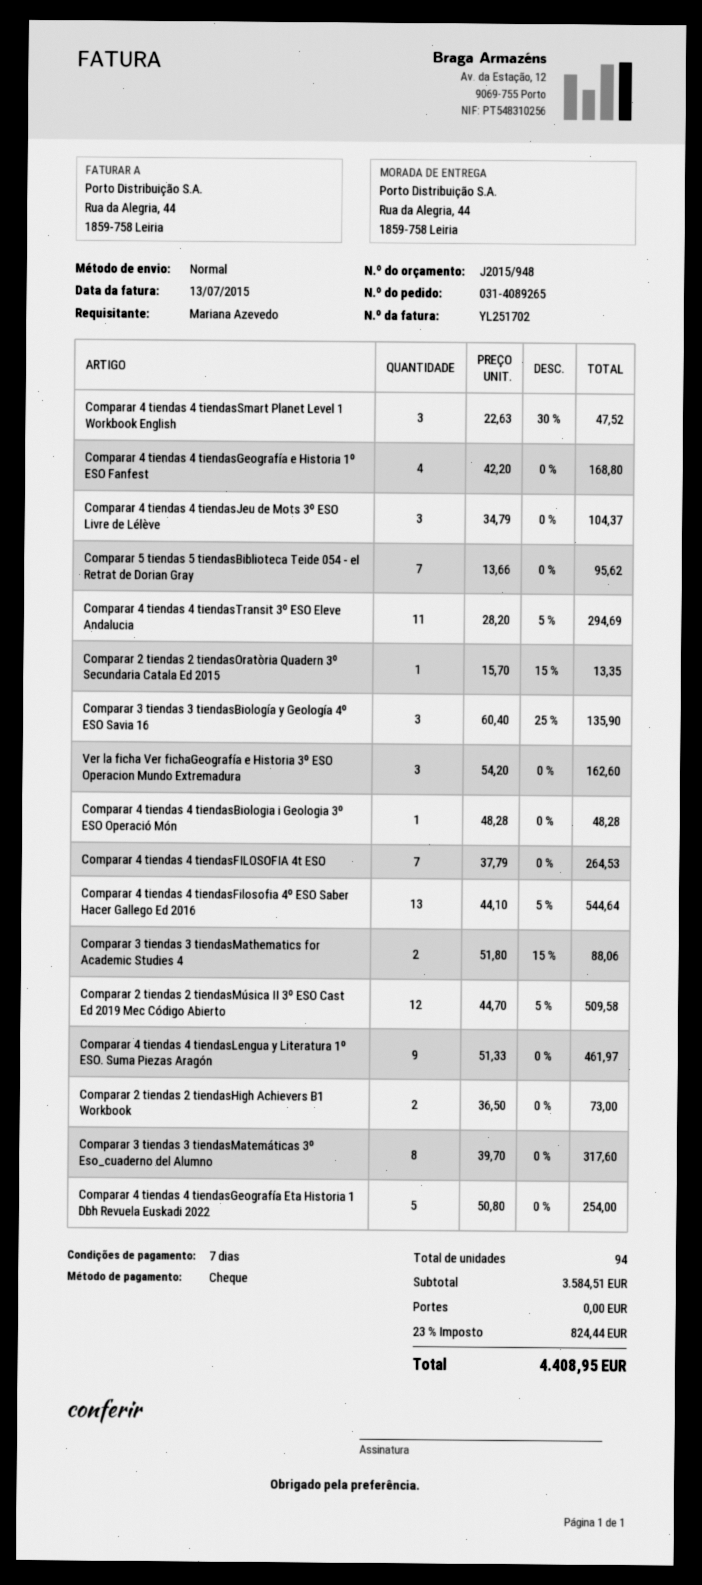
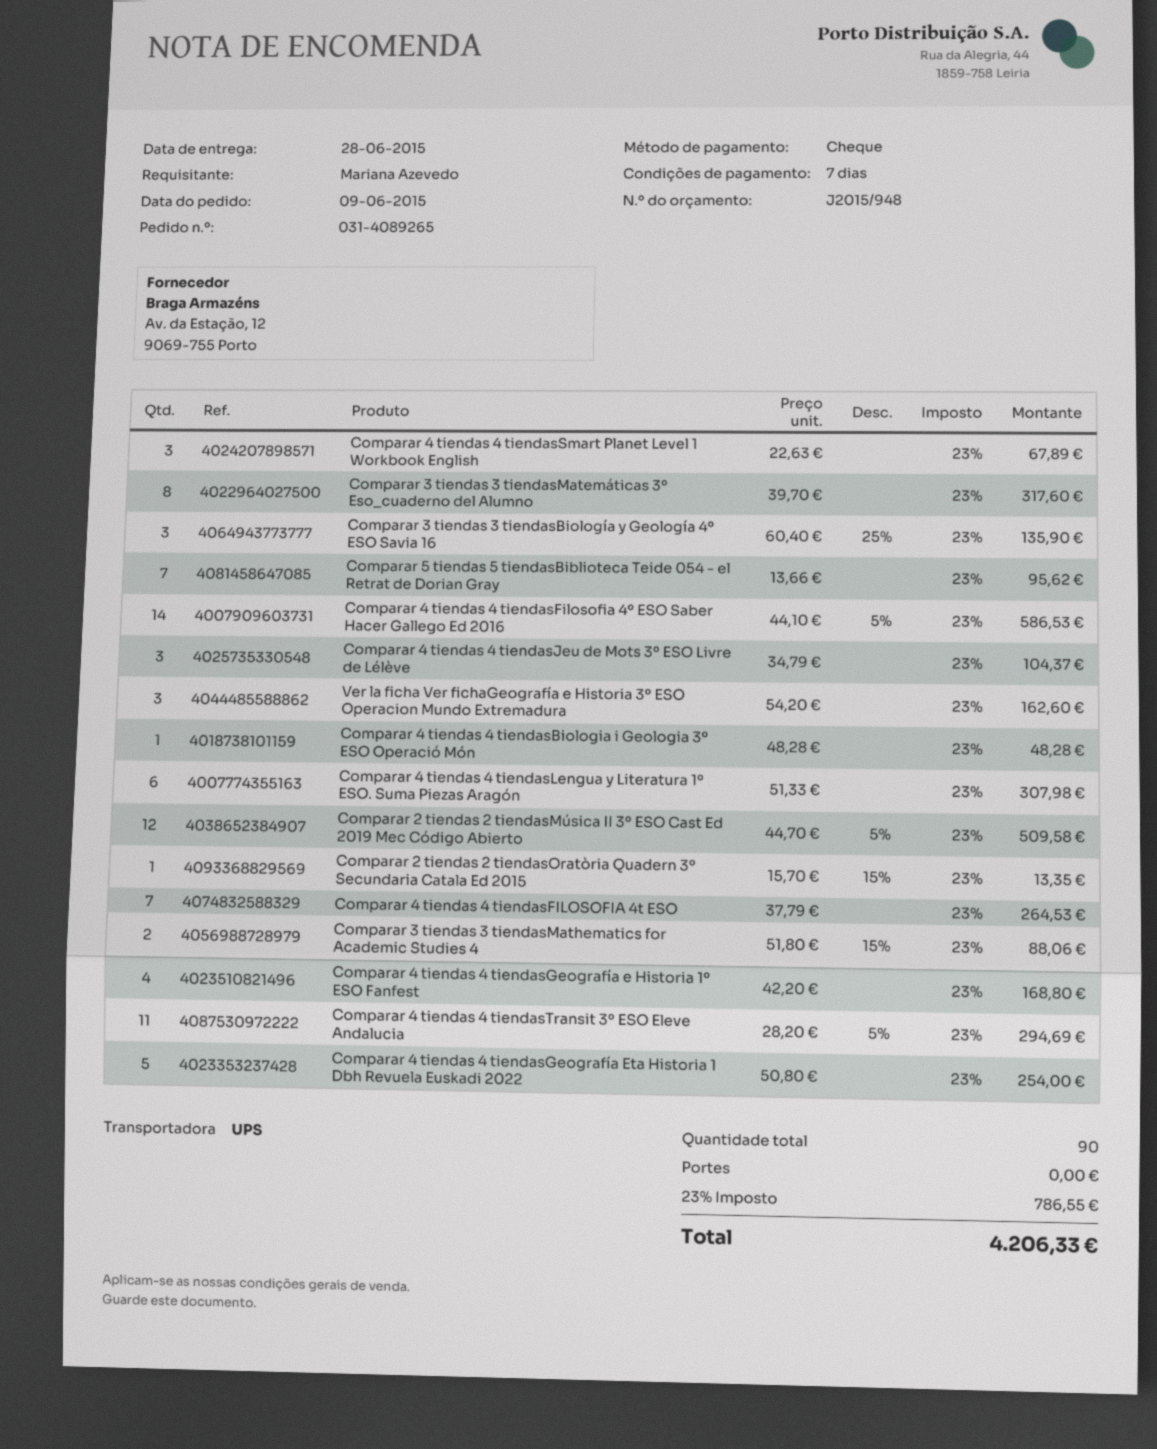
shipping method: standard -> UPS
Comparar 4 tiendas 4 tiendasSmart Planet Level 1 Workbook English: 3 x 22.63 - 30% = 47.52 -> 3 x 22.63 = 67.89
Comparar 4 tiendas 4 tiendasFilosofia 4º ESO Saber Hacer Gallego Ed 2016: 13 x 44.10 - 5% = 544.64 -> 14 x 44.10 - 5% = 586.53
Comparar 4 tiendas 4 tiendasLengua y Literatura 1º ESO. Suma Piezas Aragón: 9 x 51.33 = 461.97 -> 6 x 51.33 = 307.98
Comparar 2 tiendas 2 tiendasHigh Achievers B1 Workbook: 2 x 36.50 = 73.00 -> none
total quantity: 94 -> 90
tax: 23% = 824.44 -> 23% = 786.55
total: 4408.95 -> 4206.33

